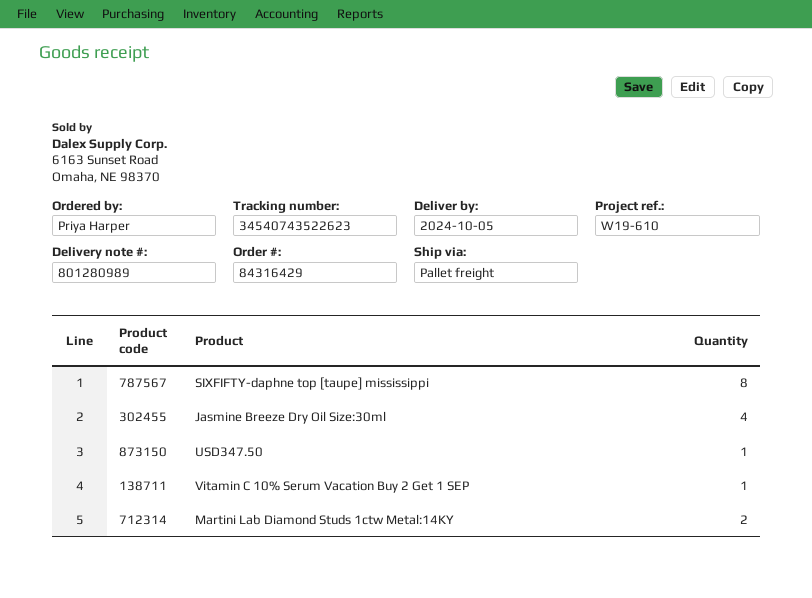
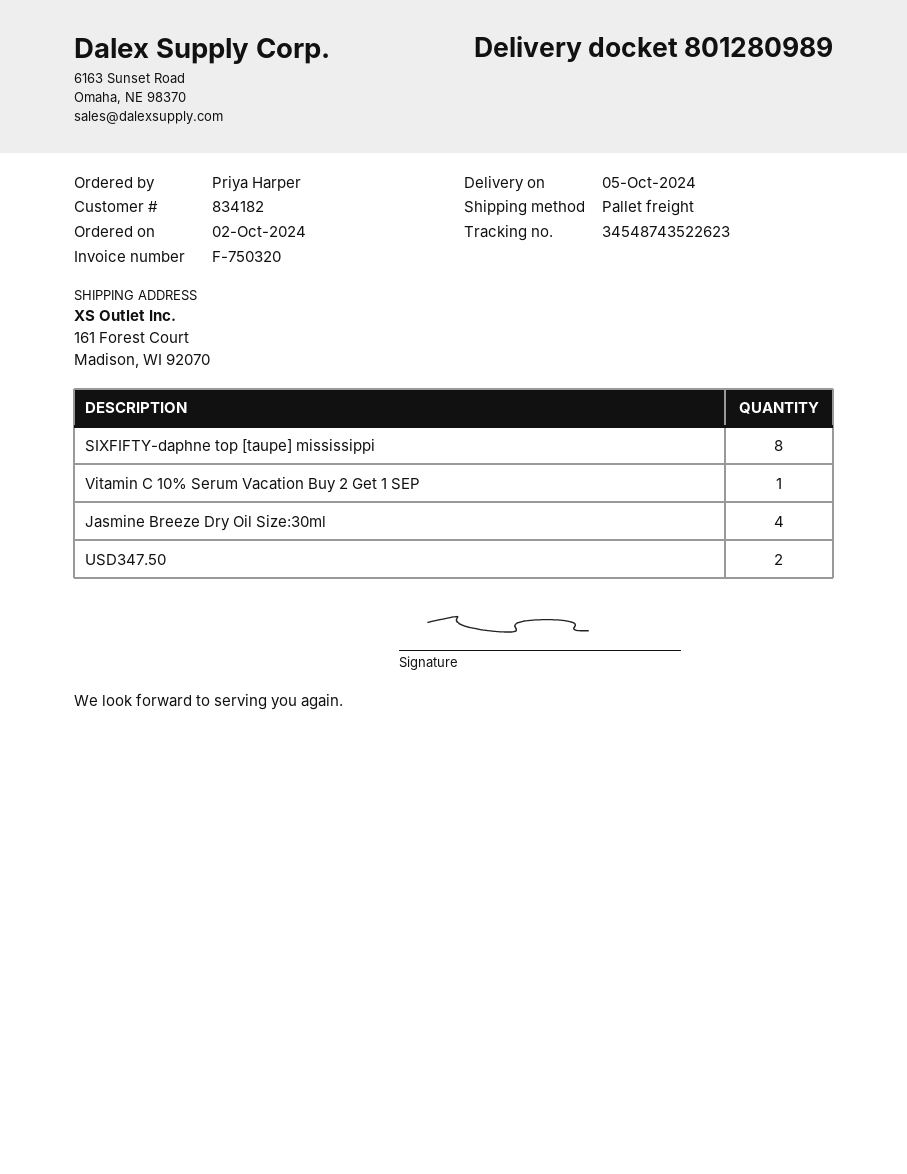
tracking number: 34540743522623 -> 34548743522623
USD347.50: 1 -> 2
Martini Lab Diamond Studs 1ctw Metal:14KY: 2 -> none

